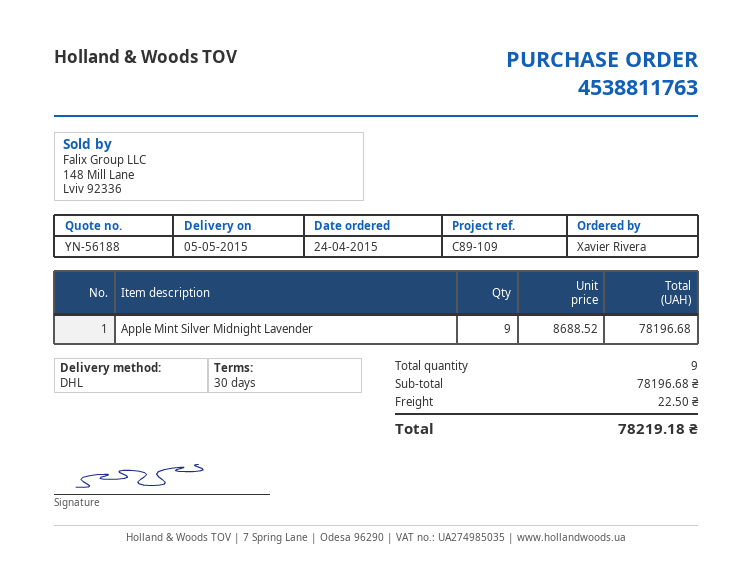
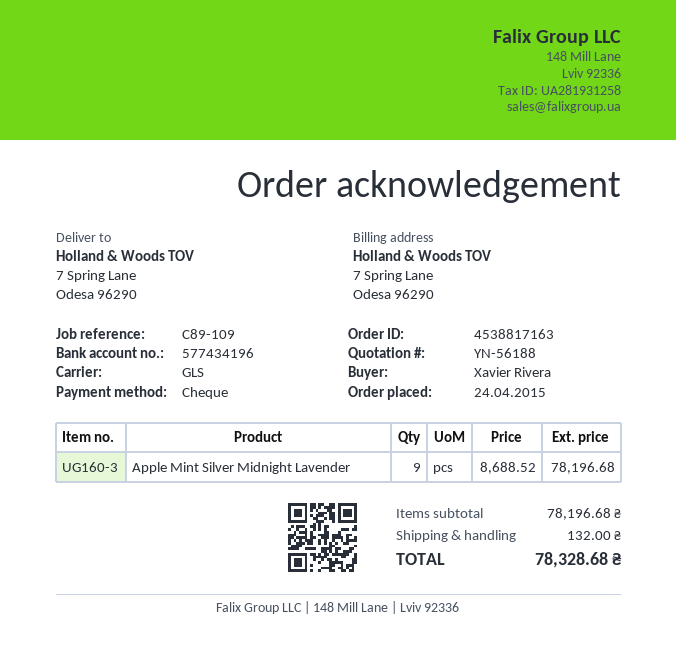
order number: 4538811763 -> 4538817163
shipping method: DHL -> GLS
shipping: 22.50 -> 132.00
total: 78219.18 -> 78328.68

